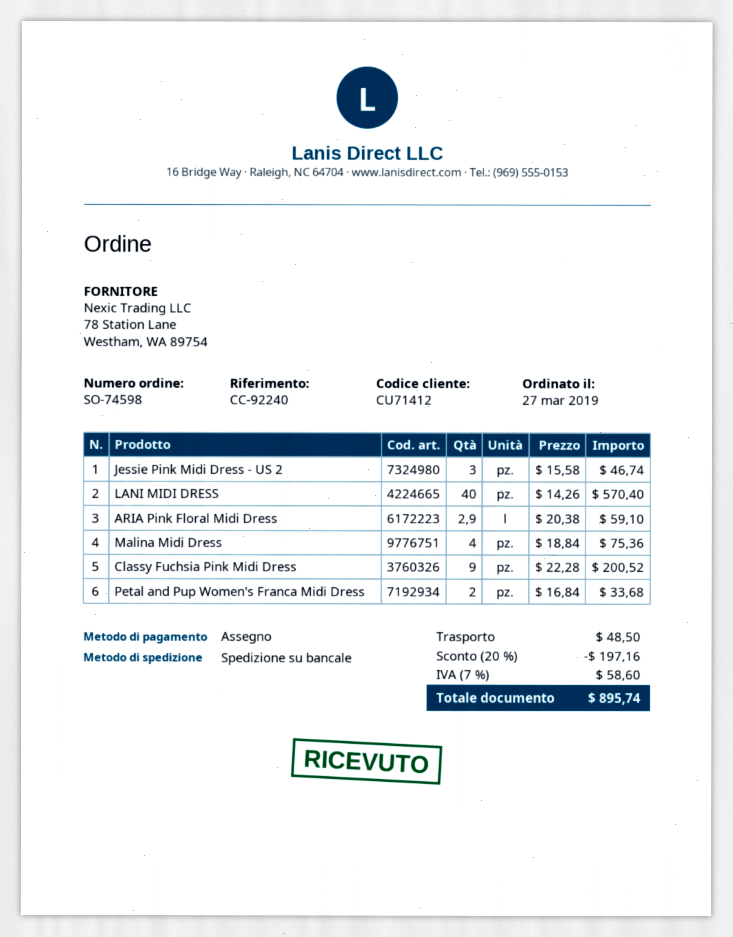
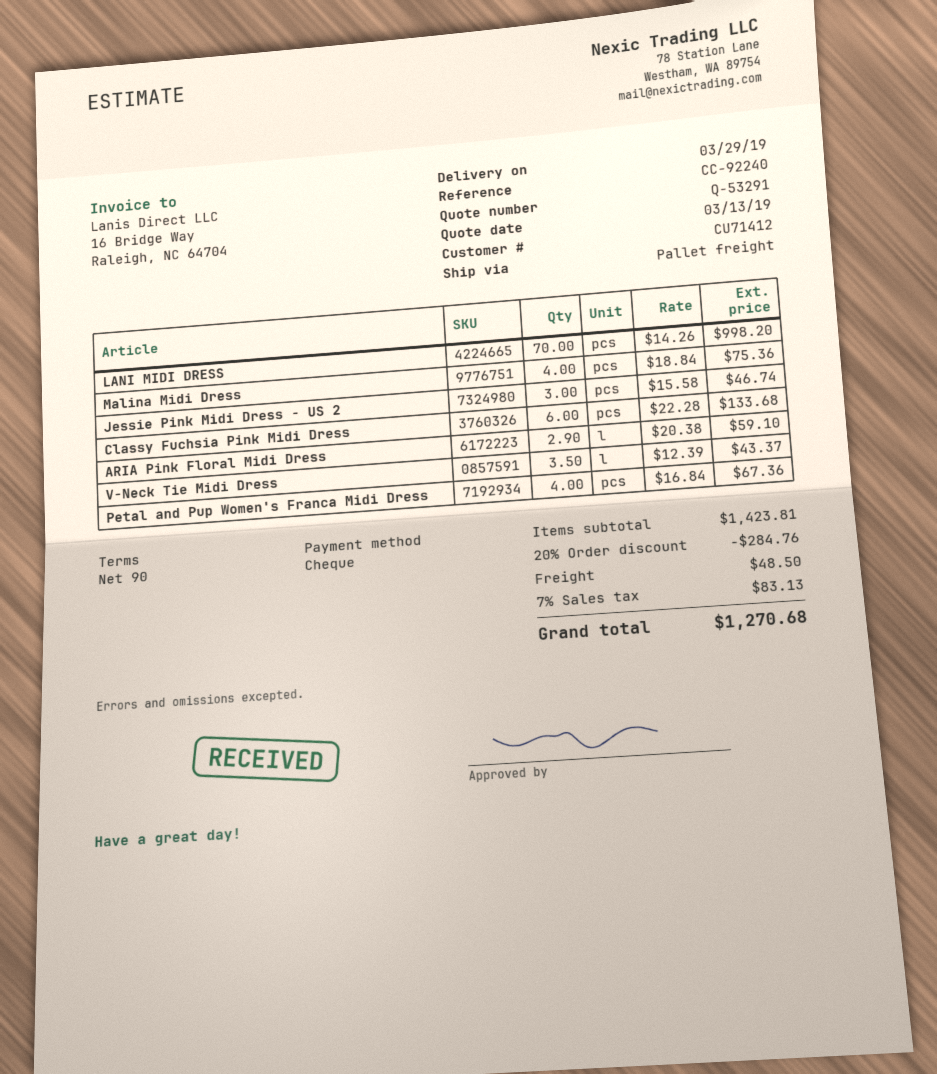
LANI MIDI DRESS: 40 x 14.26 = 570.40 -> 70 x 14.26 = 998.20
Classy Fuchsia Pink Midi Dress: 9 x 22.28 = 200.52 -> 6 x 22.28 = 133.68
Petal and Pup Women's Franca Midi Dress: 2 x 16.84 = 33.68 -> 4 x 16.84 = 67.36
V-Neck Tie Midi Dress: none -> 3.5 x 12.39 = 43.37
discount: 20% = 197.16 -> 20% = 284.76
tax: 7% = 58.60 -> 7% = 83.13
total: 895.74 -> 1270.68

